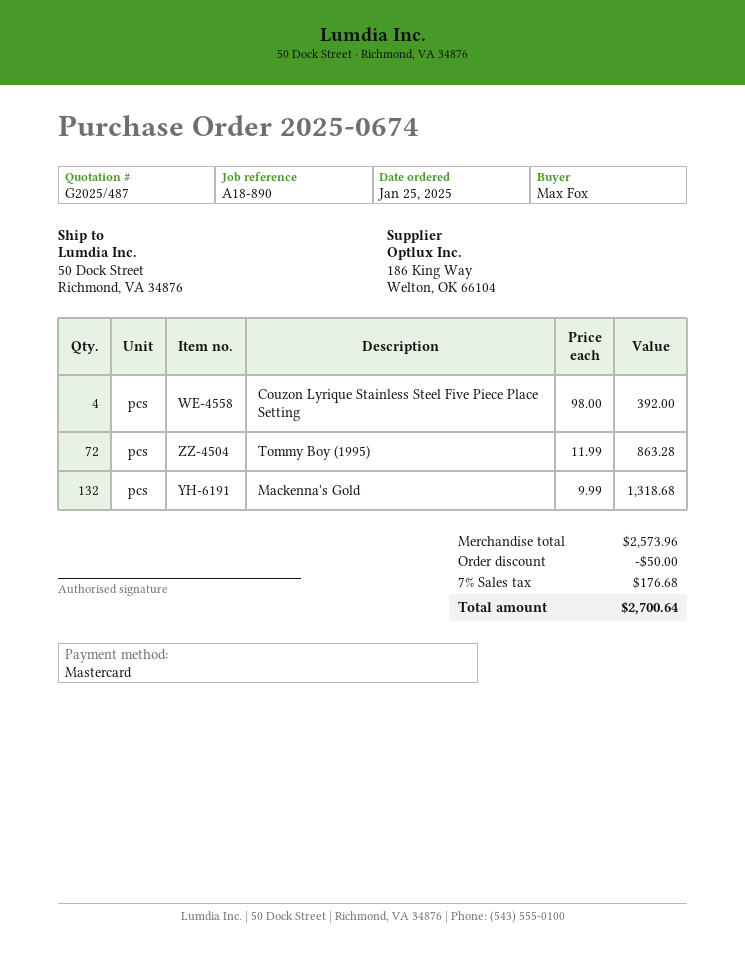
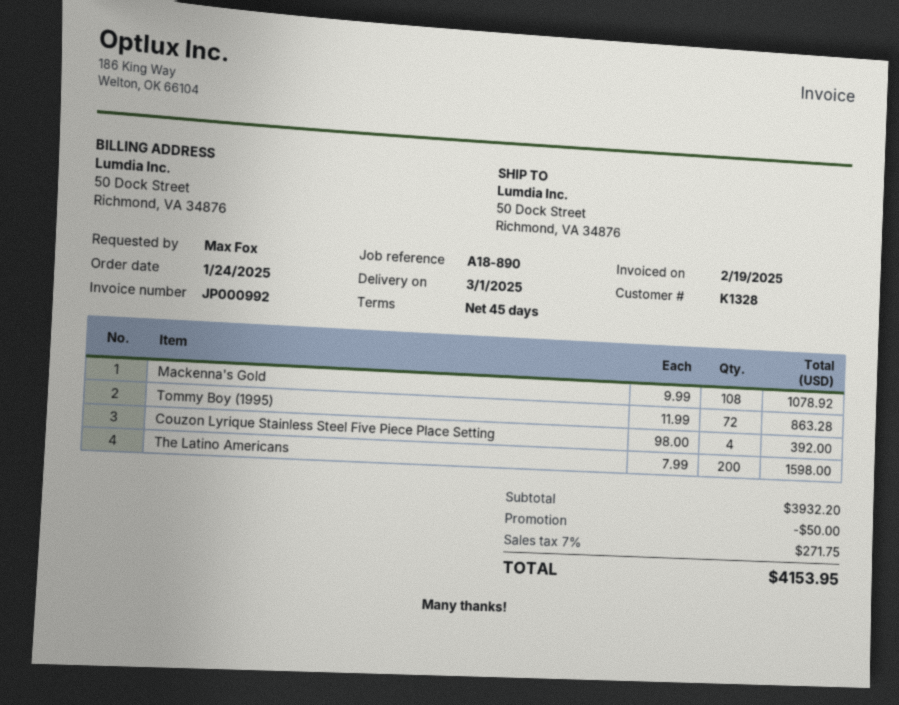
order date: 2025-01-25 -> 2025-01-24
Mackenna's Gold: 132 x 9.99 = 1318.68 -> 108 x 9.99 = 1078.92
The Latino Americans: none -> 200 x 7.99 = 1598.00
subtotal: 2573.96 -> 3932.20
tax: 7% = 176.68 -> 7% = 271.75
total: 2700.64 -> 4153.95

